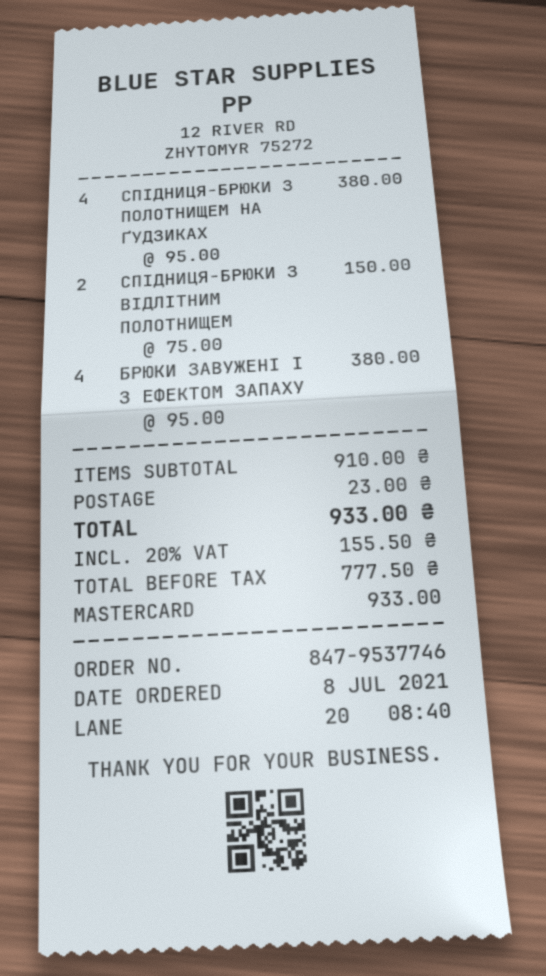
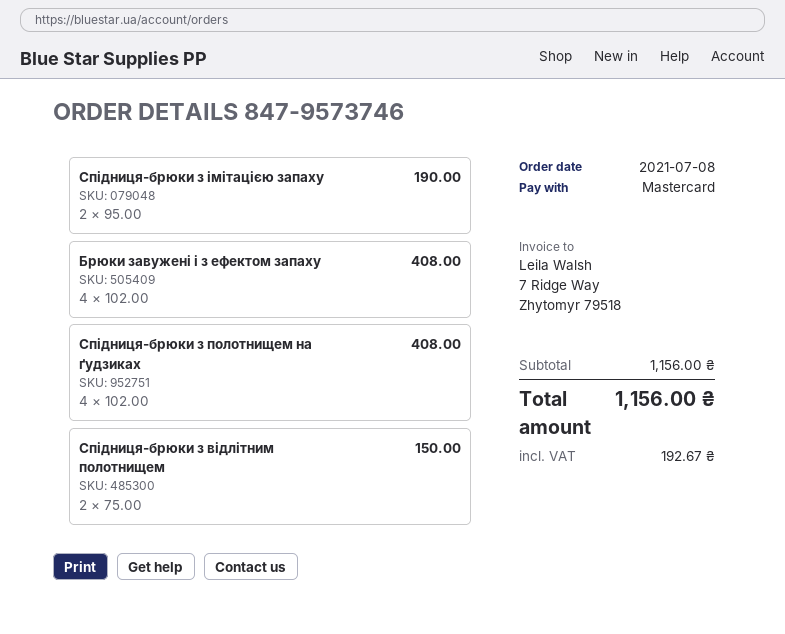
order number: 847-9537746 -> 847-9573746
СПІДНИЦЯ-БРЮКИ З ПОЛОТНИЩЕМ НА ҐУДЗИКАХ: 4 x 95.00 = 380.00 -> 4 x 102.00 = 408.00
БРЮКИ ЗАВУЖЕНІ І З ЕФЕКТОМ ЗАПАХУ: 4 x 95.00 = 380.00 -> 4 x 102.00 = 408.00
Спідниця-брюки з імітацією запаху: none -> 2 x 95.00 = 190.00
subtotal: 910.00 -> 1156.00
shipping: 23.00 -> none
tax: 155.50 -> 192.67
total: 933.00 -> 1156.00

